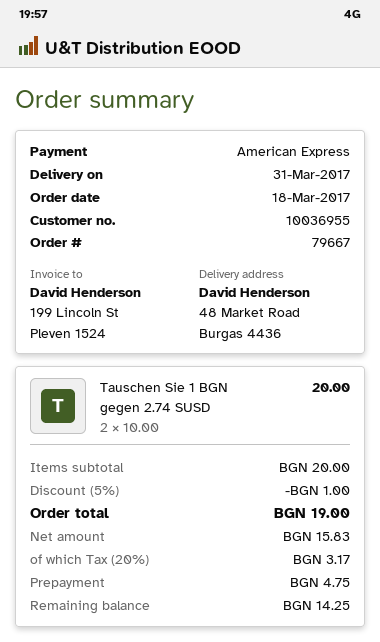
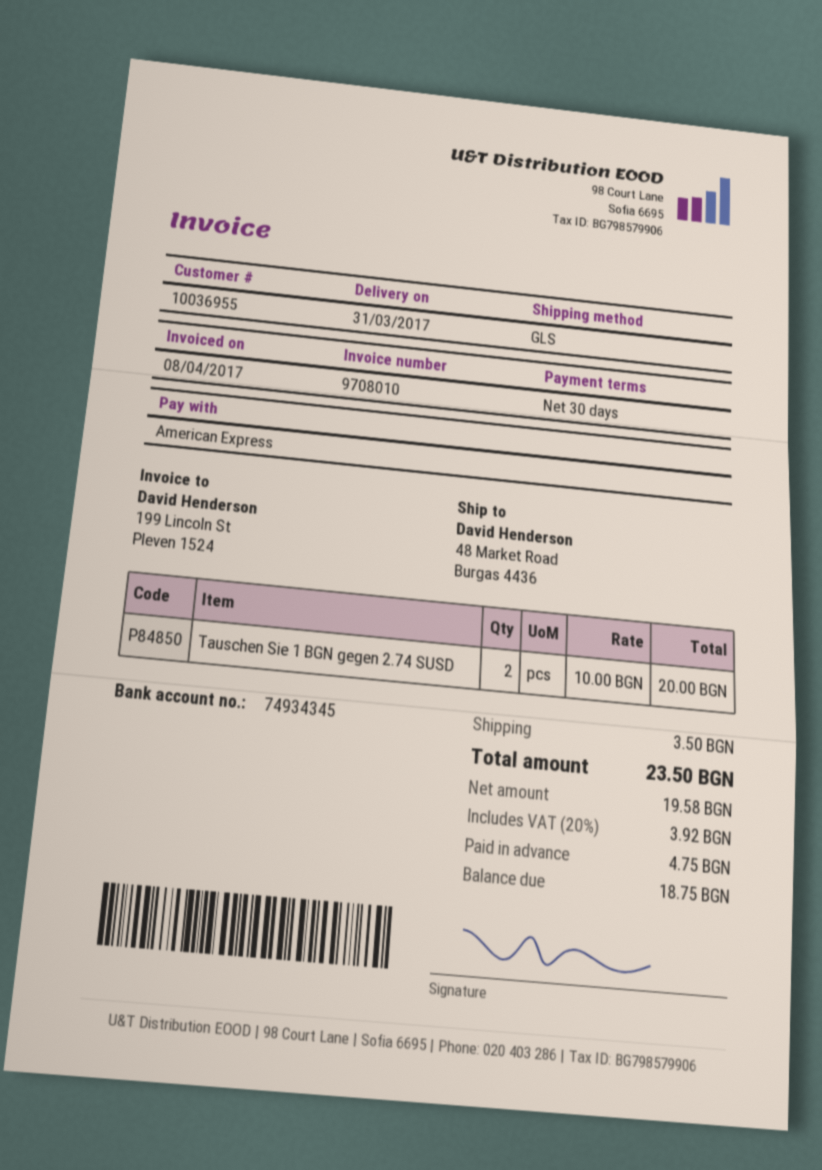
discount: 5% = 1.00 -> none
shipping: none -> 3.50
net: 15.83 -> 19.58
tax: 20% = 3.17 -> 20% = 3.92
total: 19.00 -> 23.50
balance: 14.25 -> 18.75

